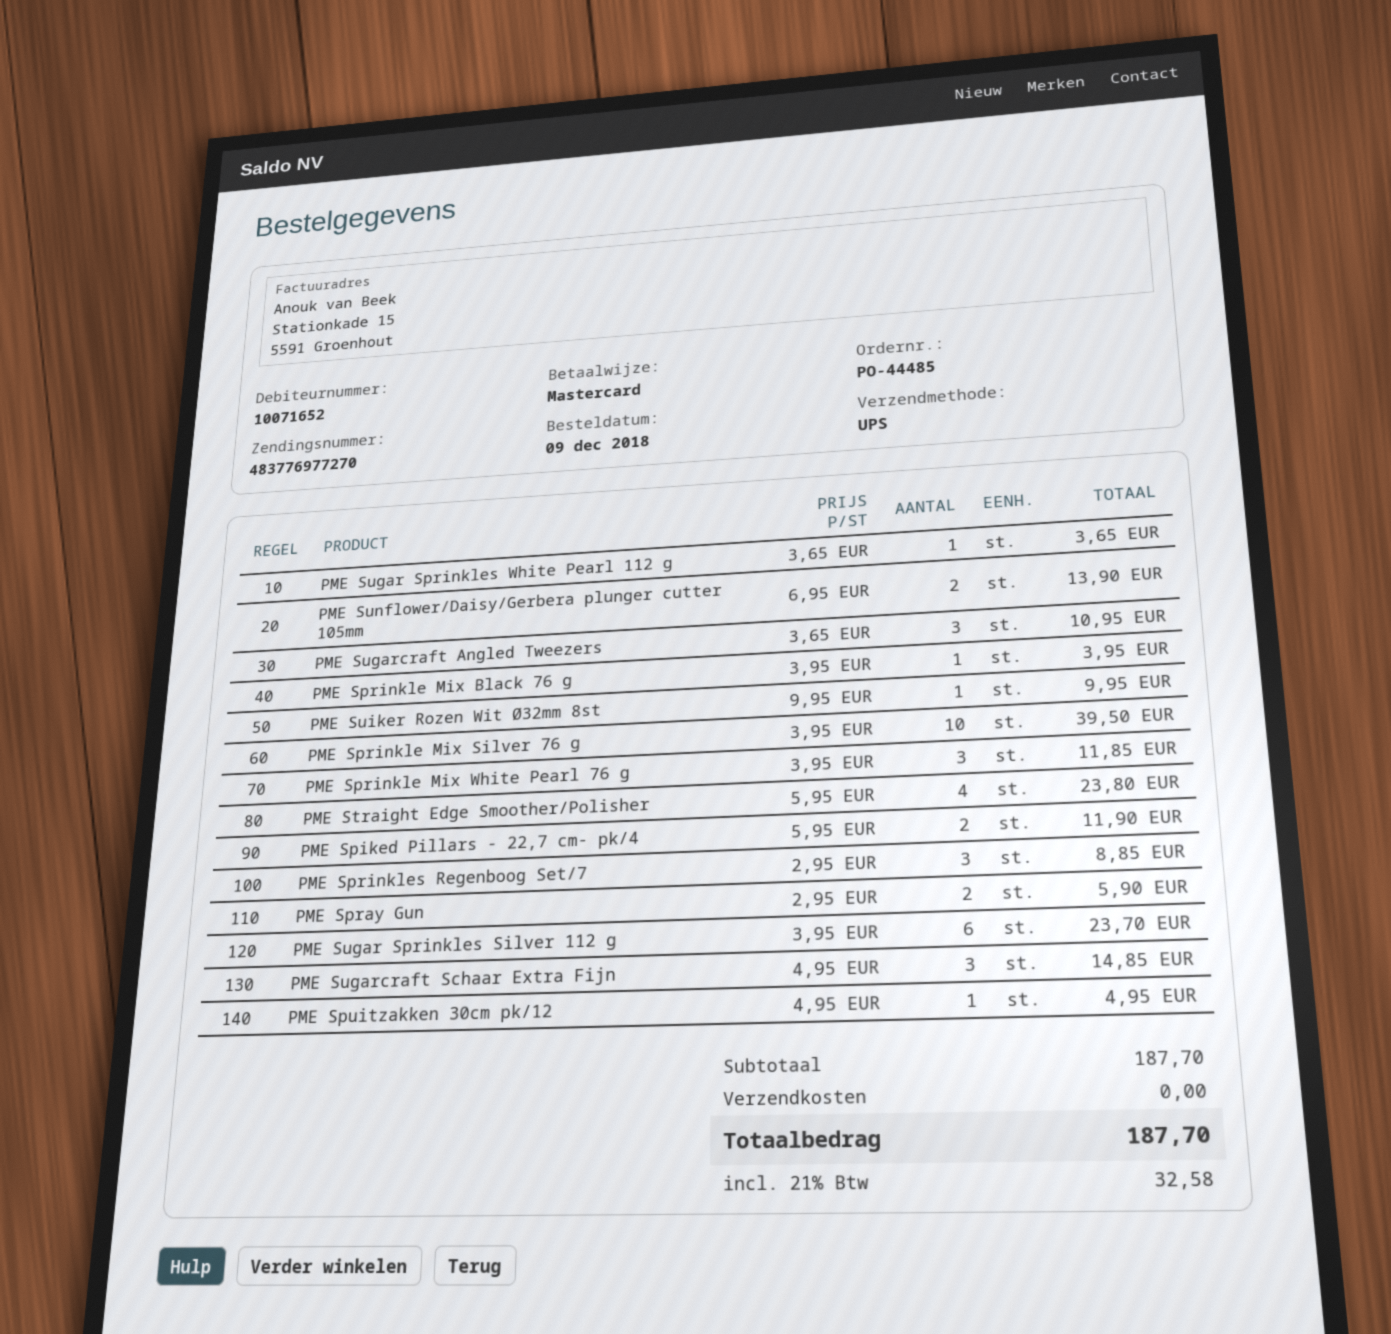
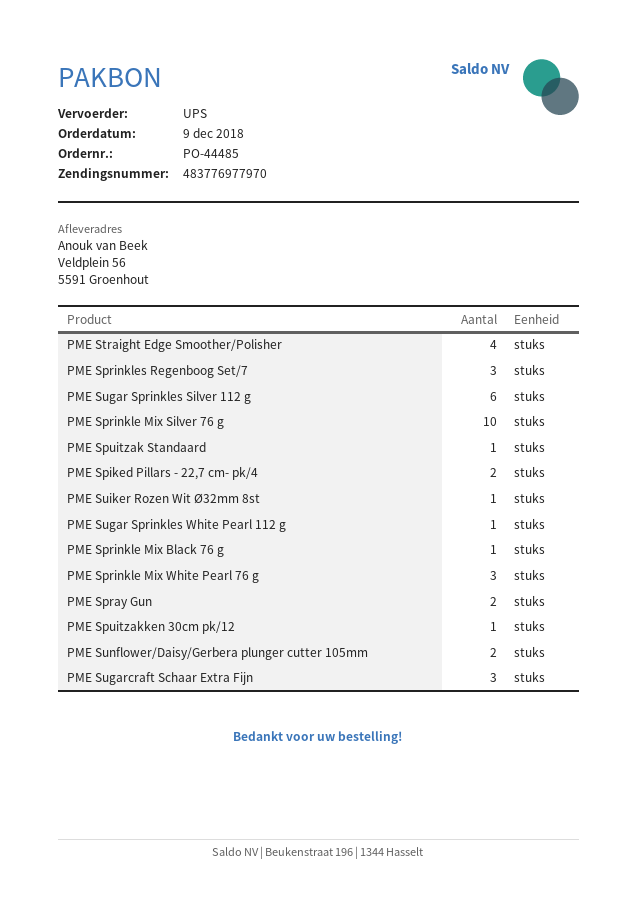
tracking number: 483776977270 -> 483776977970
PME Sugarcraft Angled Tweezers: 3 -> none
PME Spuitzak Standaard: none -> 1

